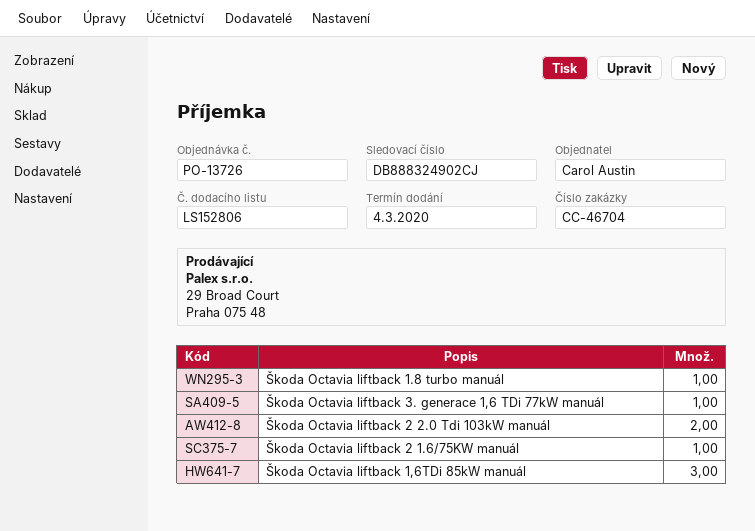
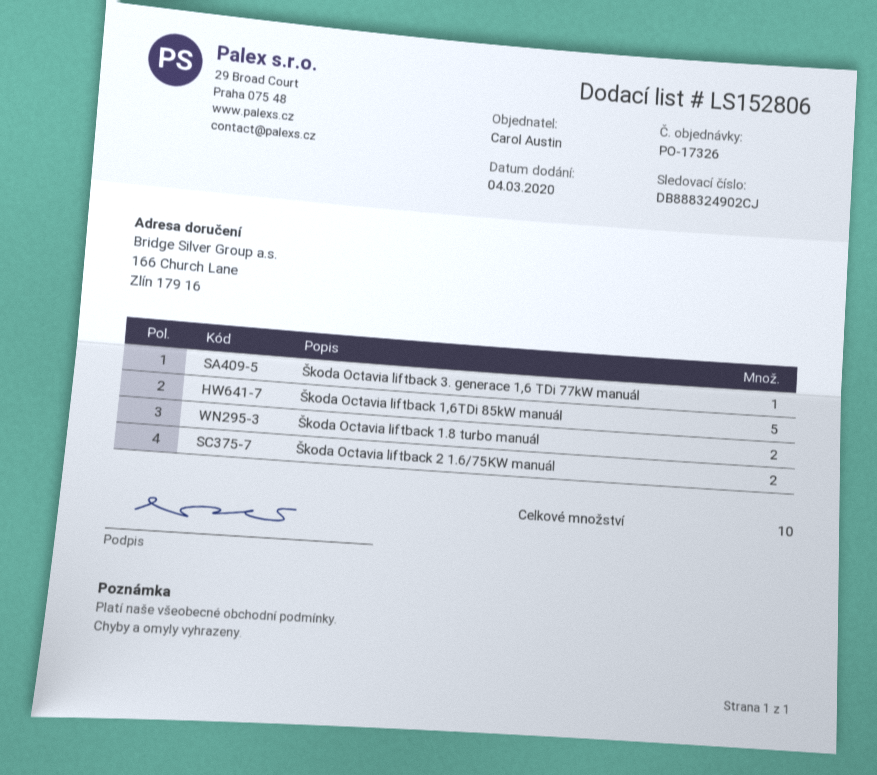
order number: PO-13726 -> PO-17326
Škoda Octavia liftback 1.8 turbo manuál: 1 -> 2
Škoda Octavia liftback 2 2.0 Tdi 103kW manuál: 2 -> none
Škoda Octavia liftback 2 1.6/75KW manuál: 1 -> 2
Škoda Octavia liftback 1,6TDi 85kW manuál: 3 -> 5

